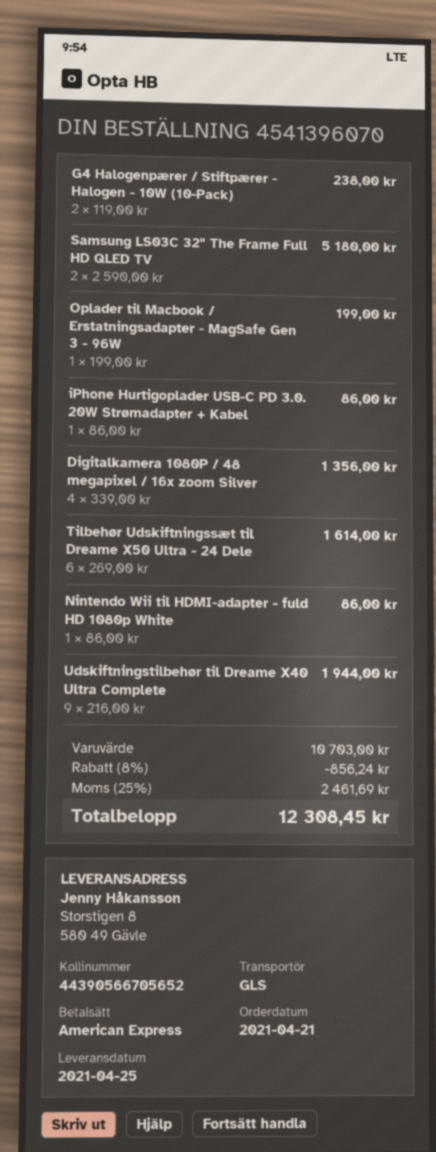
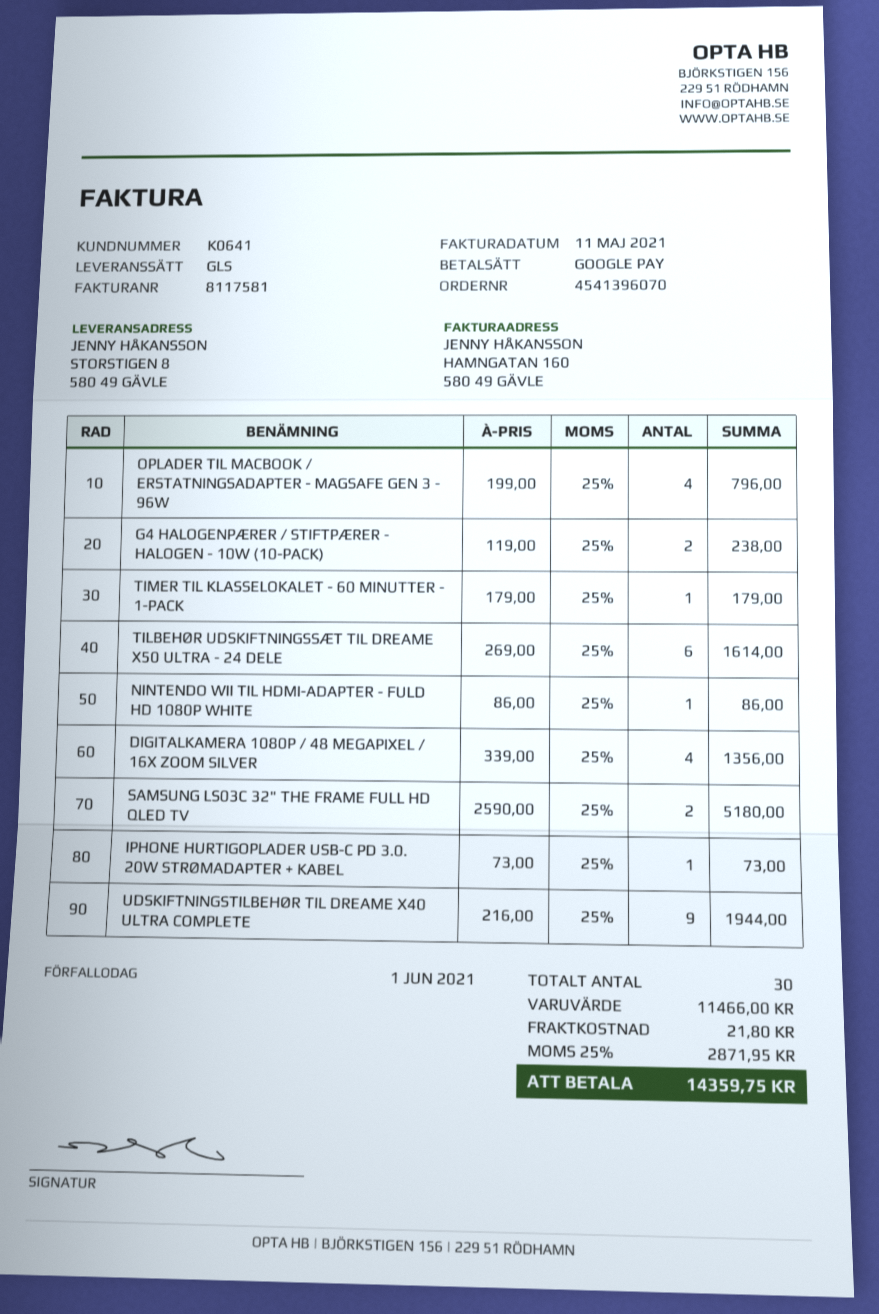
payment method: American Express -> Google Pay
Oplader til Macbook / Erstatningsadapter - MagSafe Gen 3 - 96W: 1 x 199.00 = 199.00 -> 4 x 199.00 = 796.00
iPhone Hurtigoplader USB-C PD 3.0. 20W Strømadapter + Kabel: 1 x 86.00 = 86.00 -> 1 x 73.00 = 73.00
TIMER TIL KLASSELOKALET - 60 MINUTTER - 1-PACK: none -> 1 x 179.00 = 179.00
subtotal: 10703.00 -> 11466.00
discount: 8% = 856.24 -> none
shipping: none -> 21.80
tax: 25% = 2461.69 -> 25% = 2871.95
total: 12308.45 -> 14359.75

